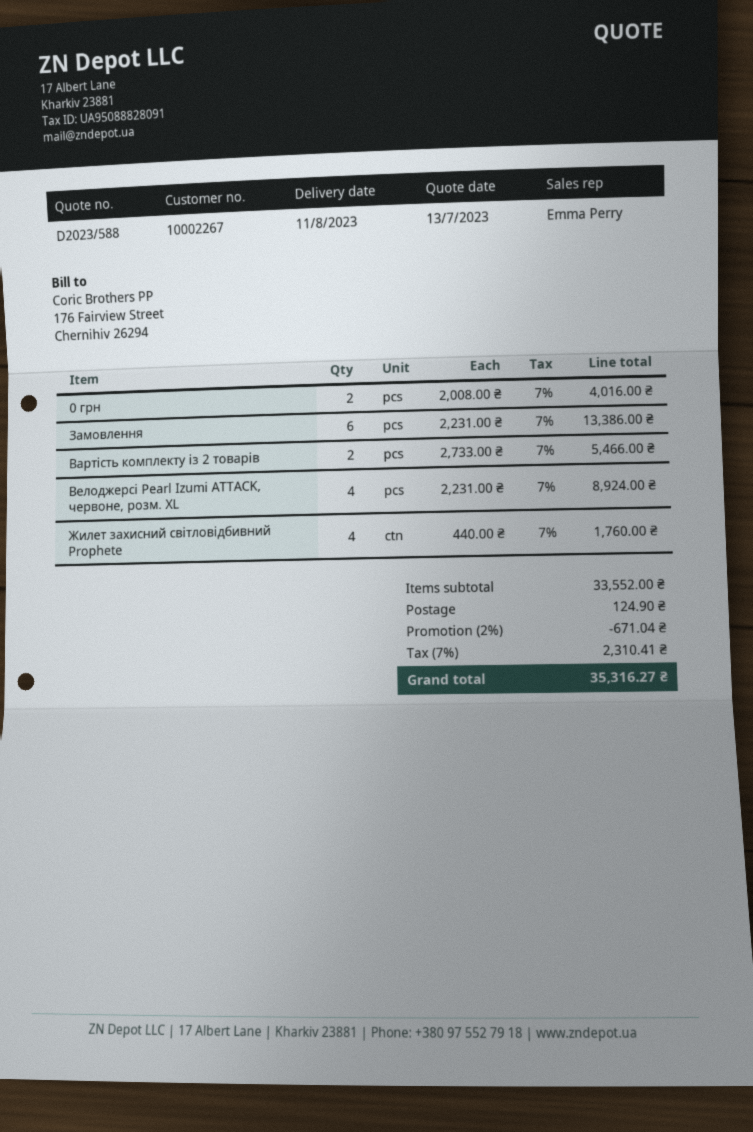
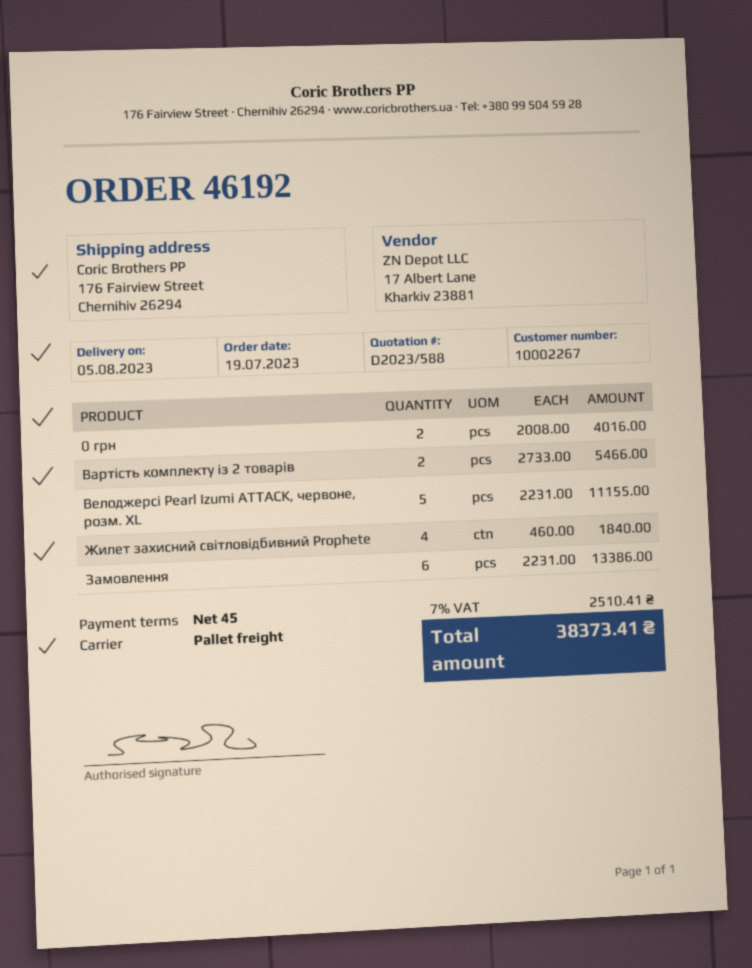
delivery date: 2023-08-11 -> 2023-08-05
Велоджерсі Pearl Izumi ATTACK, червоне, розм. XL: 4 x 2231.00 = 8924.00 -> 5 x 2231.00 = 11155.00
Жилет захисний світловідбивний Prophete: 4 x 440.00 = 1760.00 -> 4 x 460.00 = 1840.00
discount: 2% = 671.04 -> none
shipping: 124.90 -> none
tax: 7% = 2310.41 -> 7% = 2510.41
total: 35316.27 -> 38373.41

